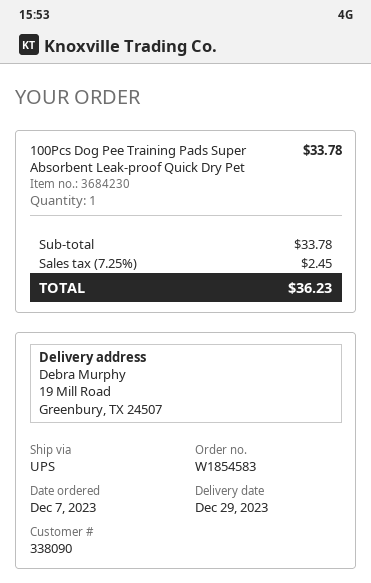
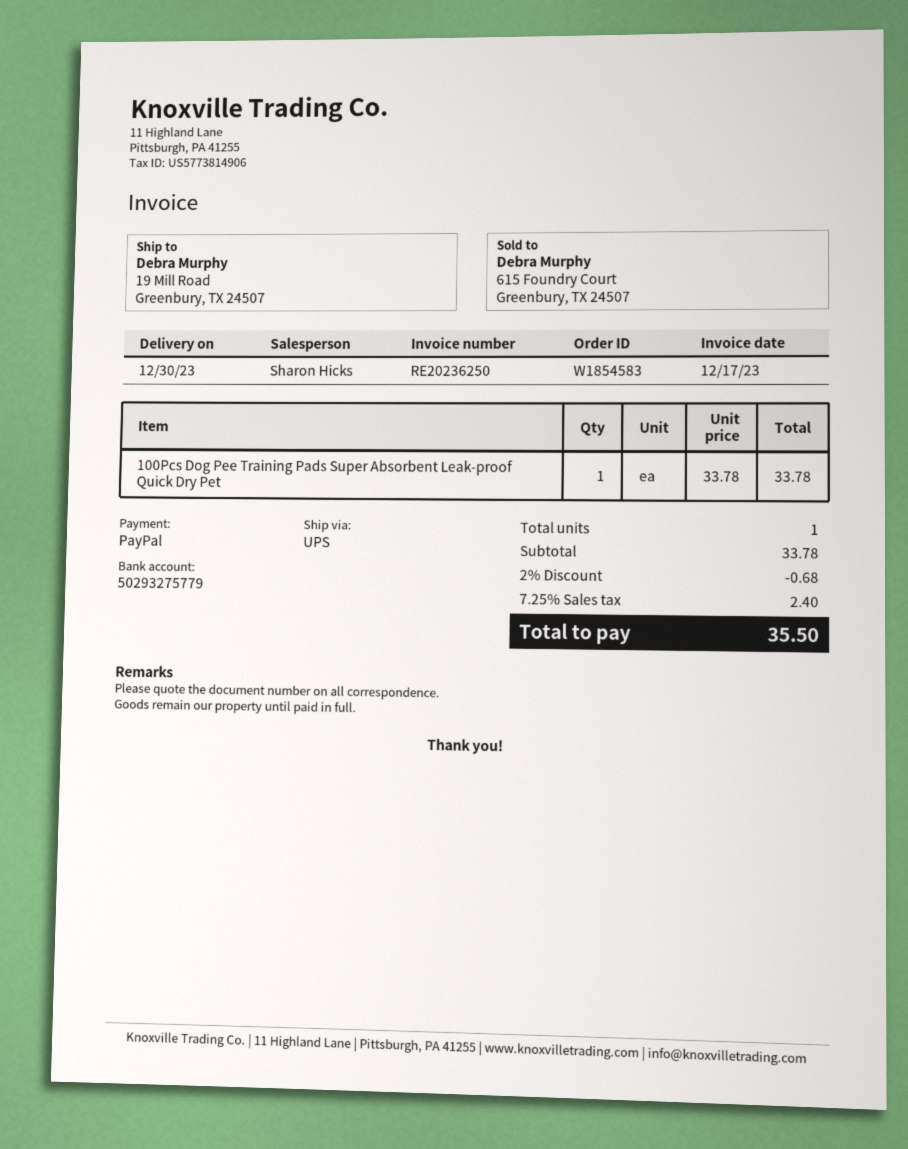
delivery date: 2023-12-29 -> 2023-12-30
discount: none -> 2% = 0.68
tax: 7.25% = 2.45 -> 7.25% = 2.40
total: 36.23 -> 35.50

